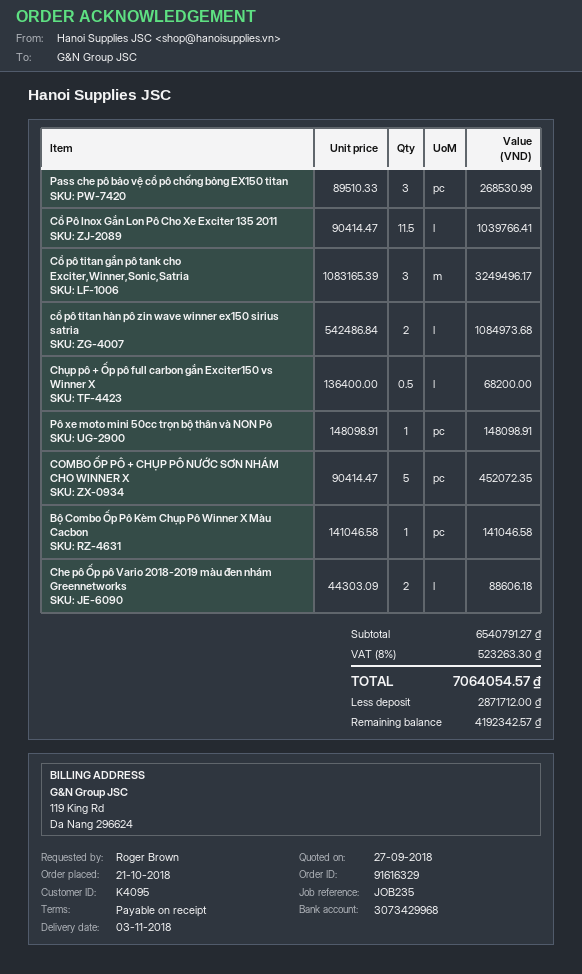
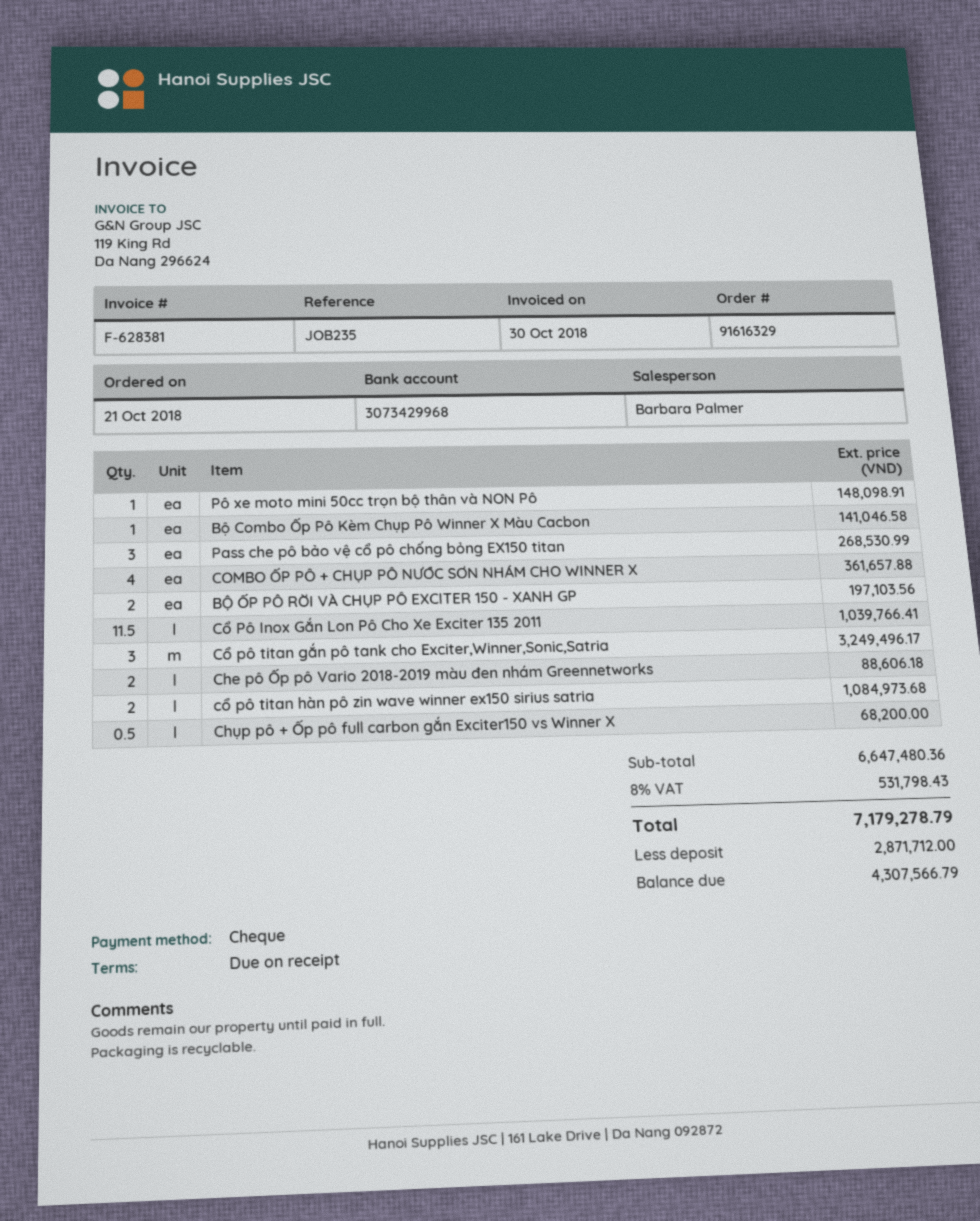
COMBO ỐP PÔ + CHỤP PÔ NƯỚC SƠN NHÁM CHO WINNER X: 5 for 452072.35 -> 4 for 361657.88
BỘ ỐP PÔ RỜI VÀ CHỤP PÔ EXCITER 150 - XANH GP: none -> 2 for 197103.56
subtotal: 6540791.27 -> 6647480.36
tax: 8% = 523263.30 -> 8% = 531798.43
total: 7064054.57 -> 7179278.79
balance: 4192342.57 -> 4307566.79

